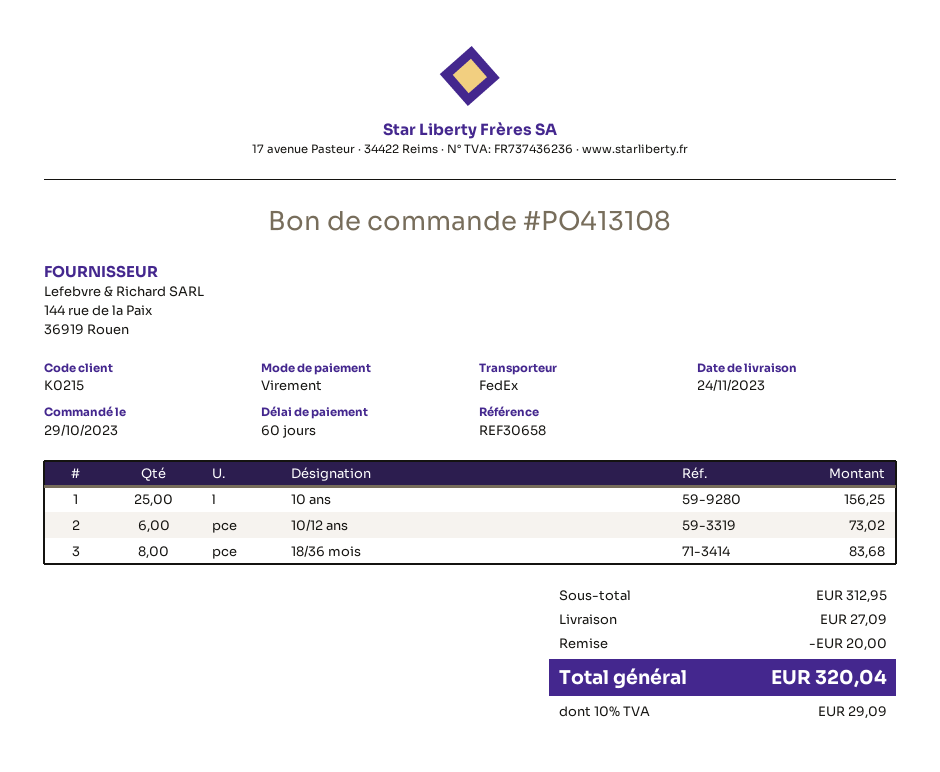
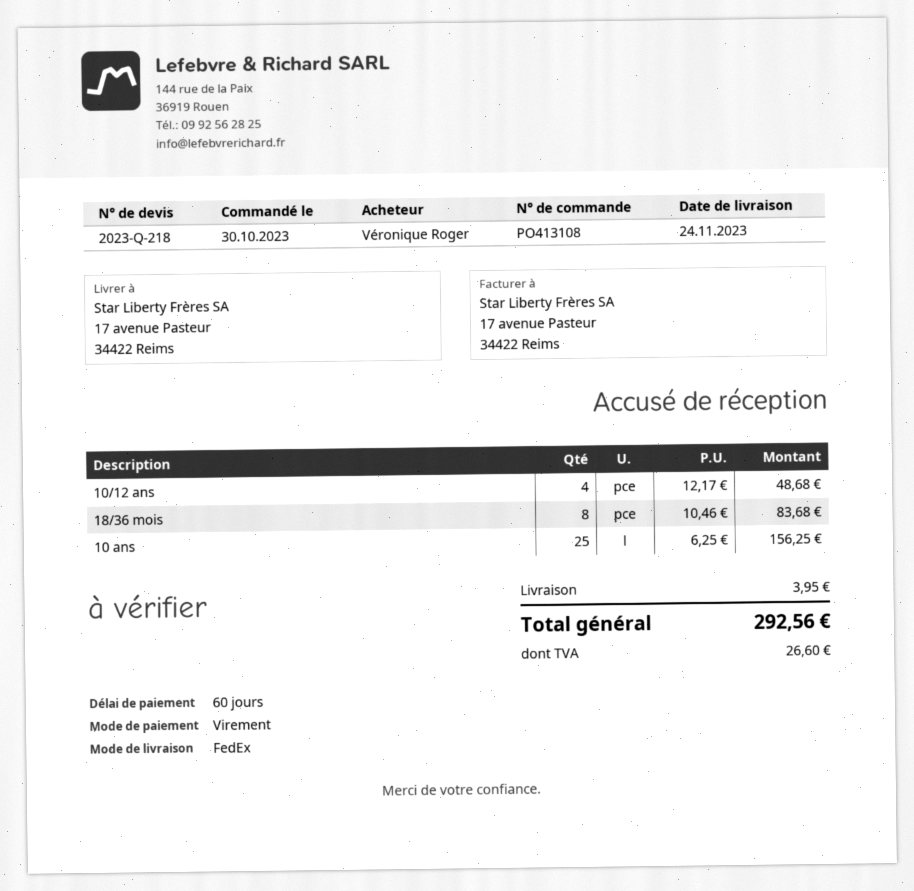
order date: 2023-10-29 -> 2023-10-30
10/12 ans: 6 for 73.02 -> 4 for 48.68
discount: 20.00 -> none
shipping: 27.09 -> 3.95
tax: 29.09 -> 26.60
total: 320.04 -> 292.56

